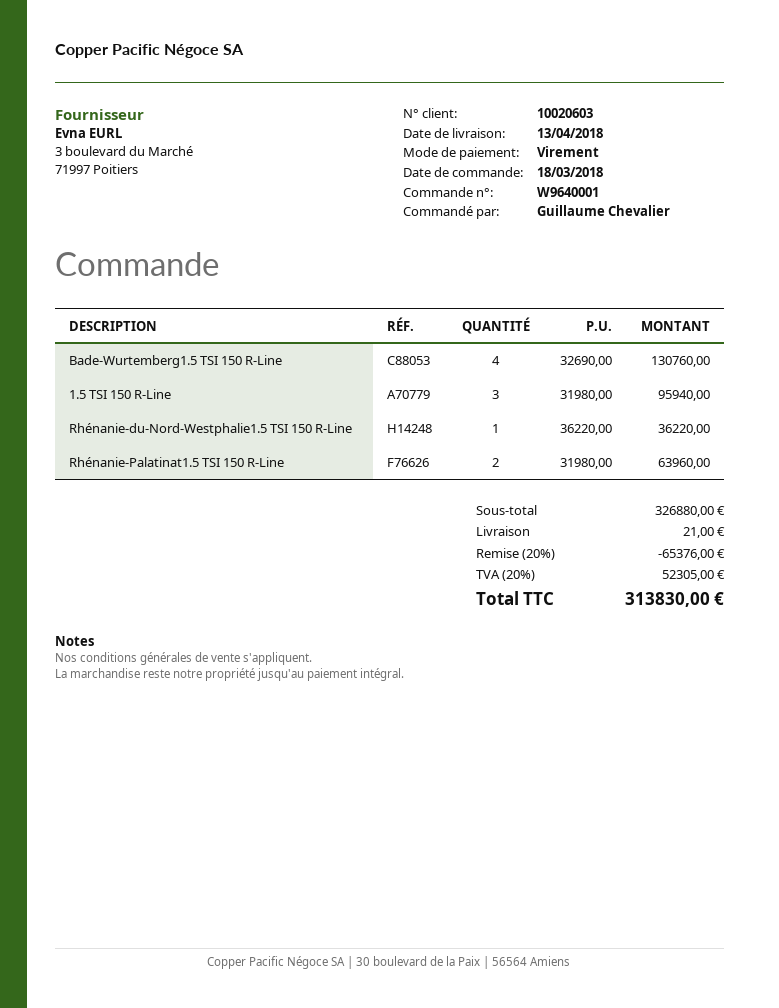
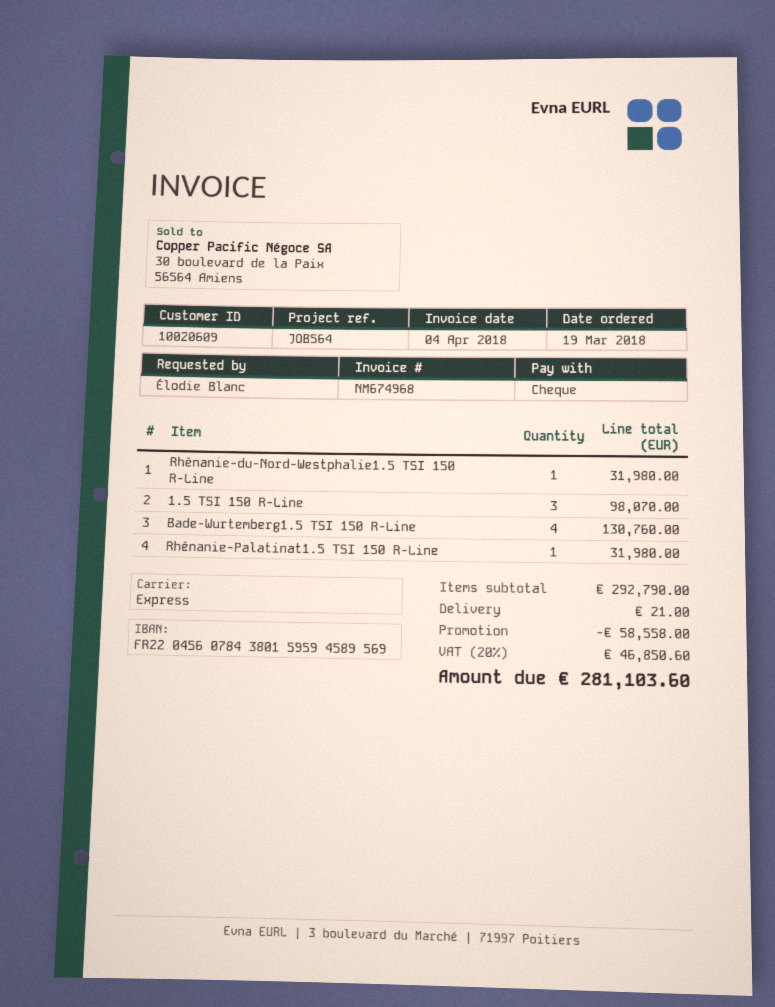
order date: 2018-03-18 -> 2018-03-19
customer number: 10020603 -> 10020609
ordered by: Guillaume Chevalier -> Élodie Blanc
payment method: bank transfer -> cheque
1.5 TSI 150 R-Line: 3 for 95940.00 -> 3 for 98070.00
Rhénanie-du-Nord-Westphalie1.5 TSI 150 R-Line: 1 for 36220.00 -> 1 for 31980.00
Rhénanie-Palatinat1.5 TSI 150 R-Line: 2 for 63960.00 -> 1 for 31980.00
subtotal: 326880.00 -> 292790.00
discount: 65376.00 -> 58558.00
tax: 20% = 52305.00 -> 20% = 46850.60
total: 313830.00 -> 281103.60

